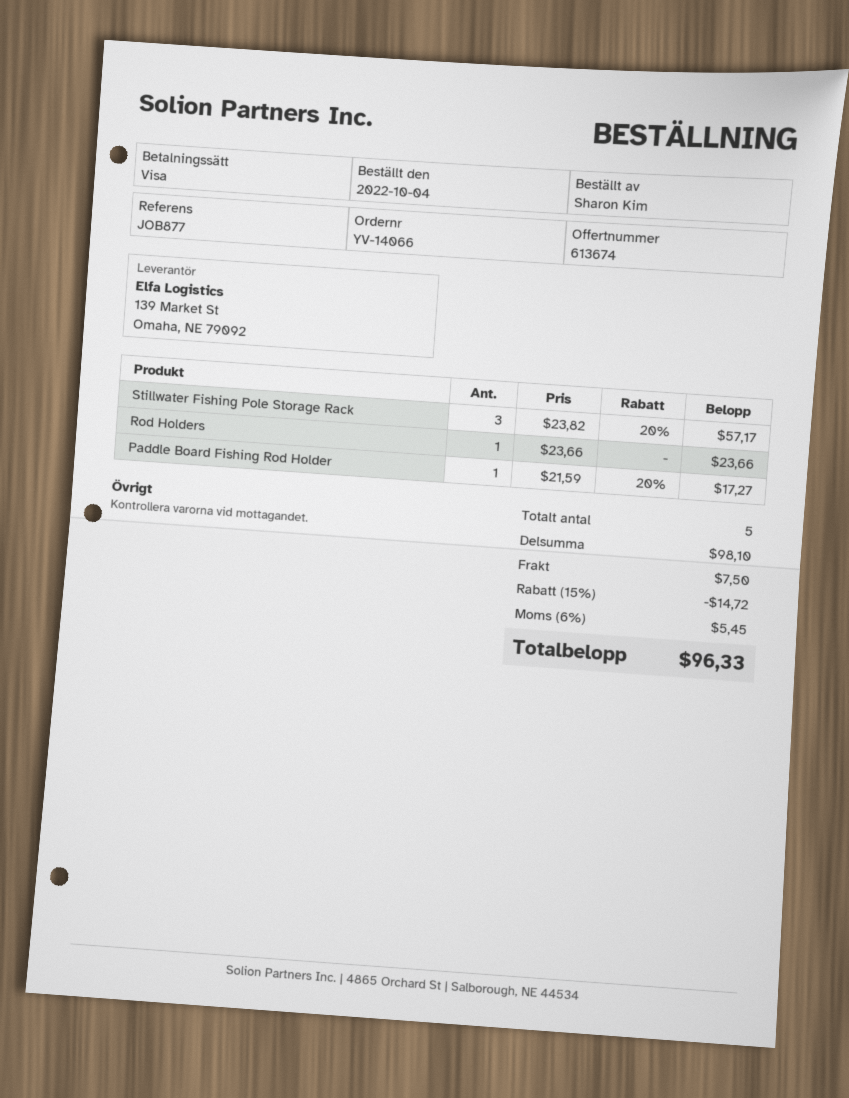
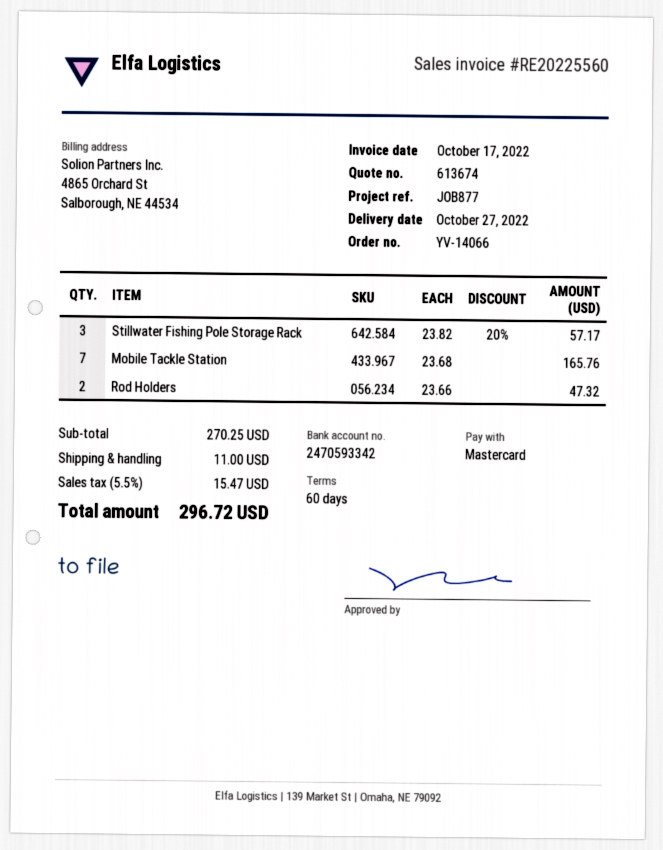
payment method: Visa -> Mastercard
Rod Holders: 1 x 23.66 = 23.66 -> 2 x 23.66 = 47.32
Paddle Board Fishing Rod Holder: 1 x 21.59 - 20% = 17.27 -> none
Mobile Tackle Station: none -> 7 x 23.68 = 165.76
subtotal: 98.10 -> 270.25
discount: 15% = 14.72 -> none
shipping: 7.50 -> 11.00
tax: 6% = 5.45 -> 5.5% = 15.47
total: 96.33 -> 296.72

